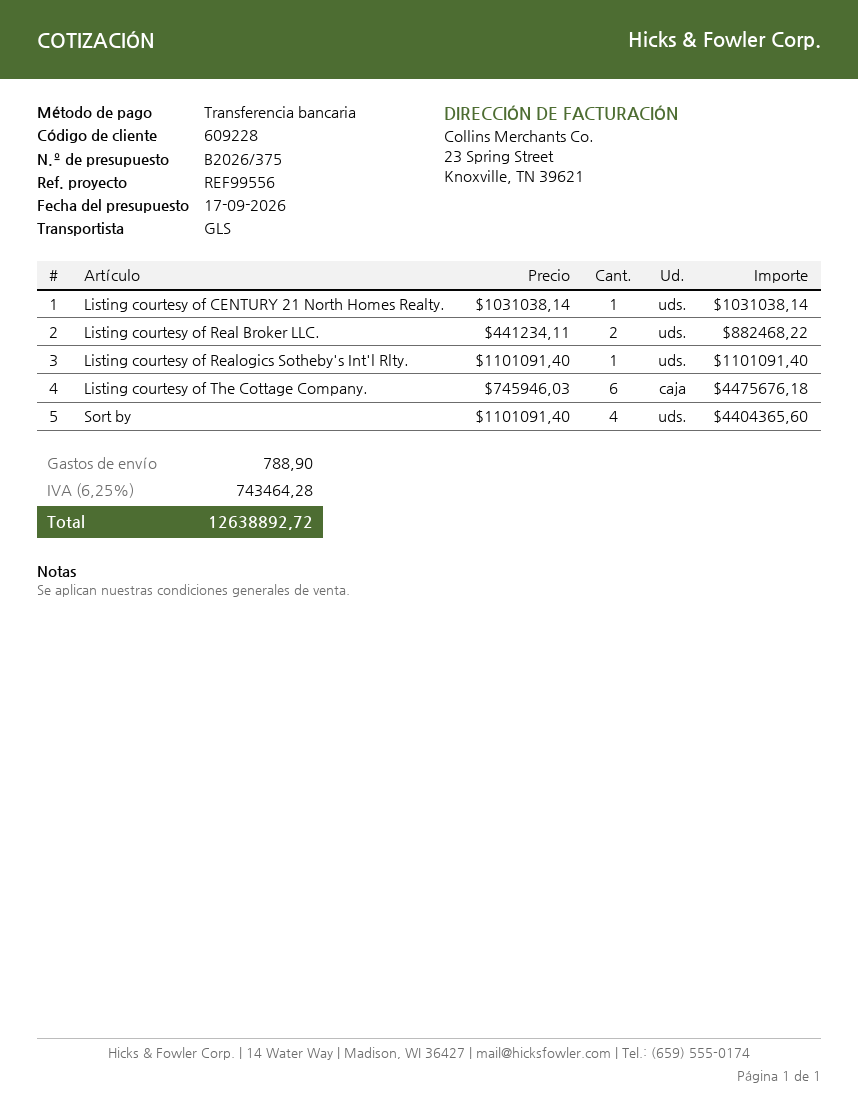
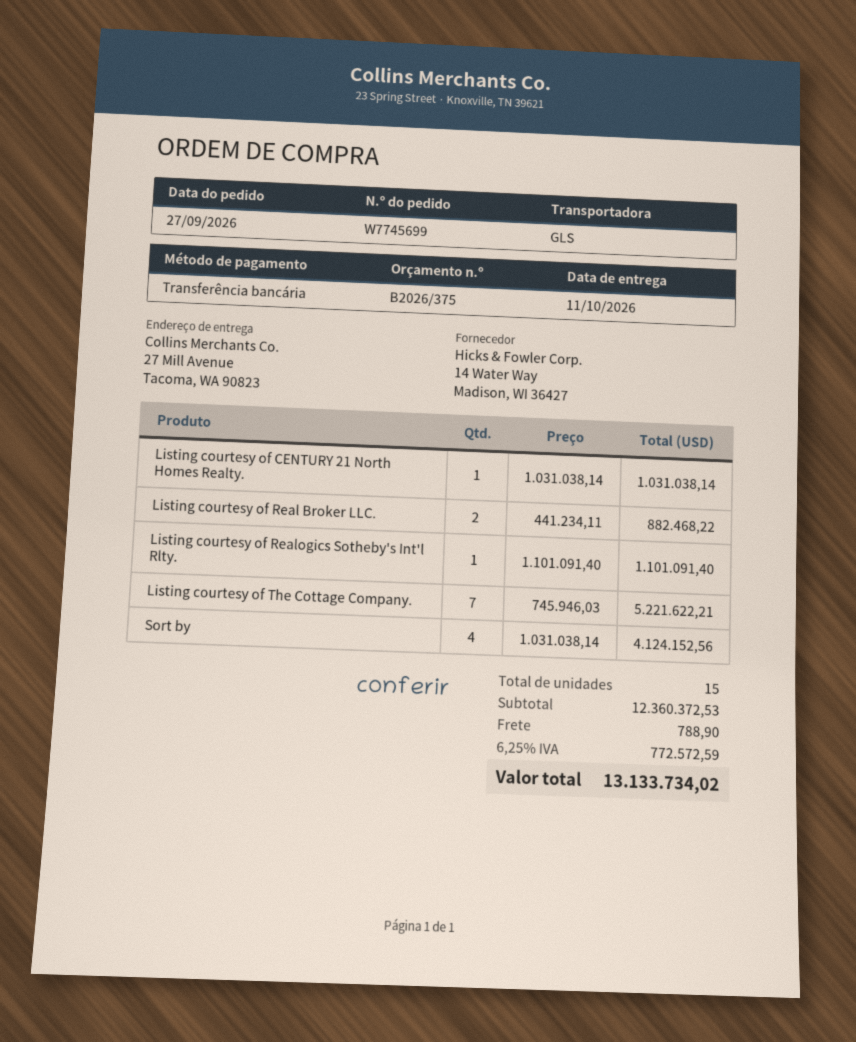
Listing courtesy of The Cottage Company.: 6 x 745946.03 = 4475676.18 -> 7 x 745946.03 = 5221622.21
Sort by: 4 x 1101091.40 = 4404365.60 -> 4 x 1031038.14 = 4124152.56
tax: 6.25% = 743464.28 -> 6.25% = 772572.59
total: 12638892.72 -> 13133734.02

